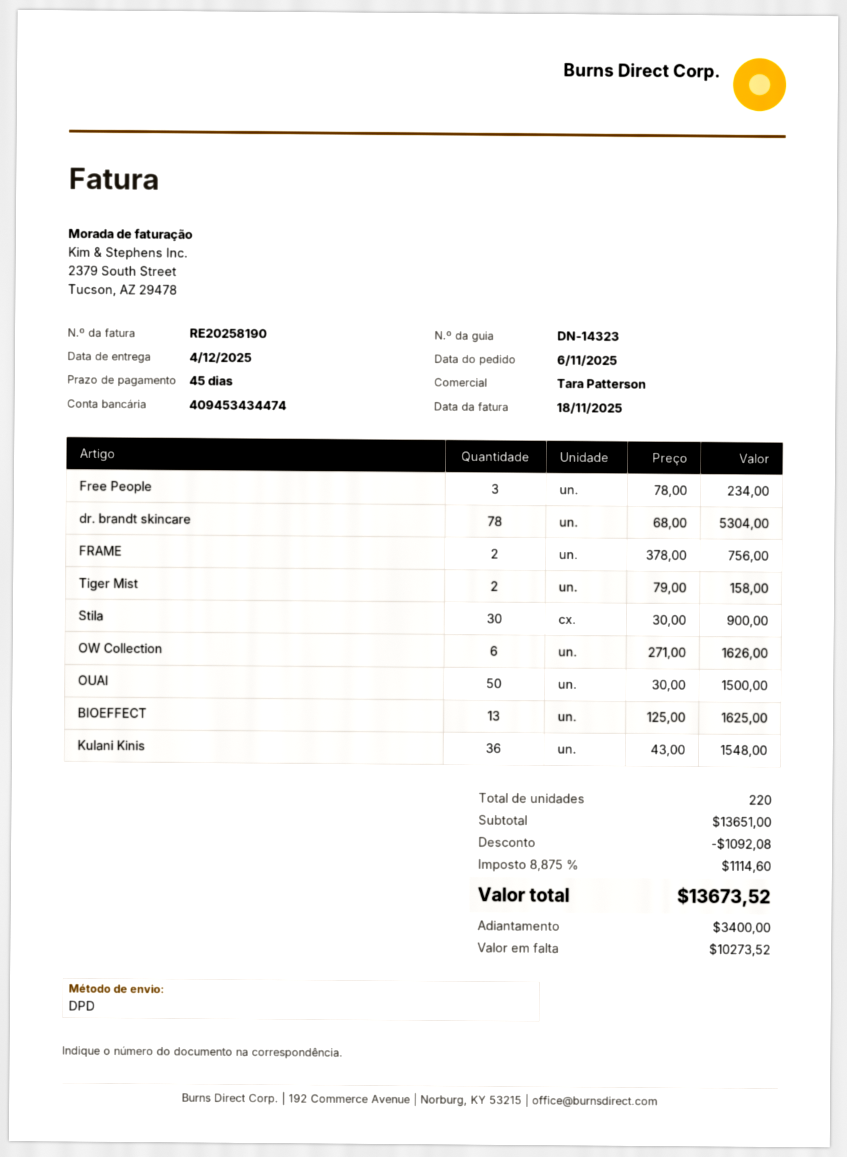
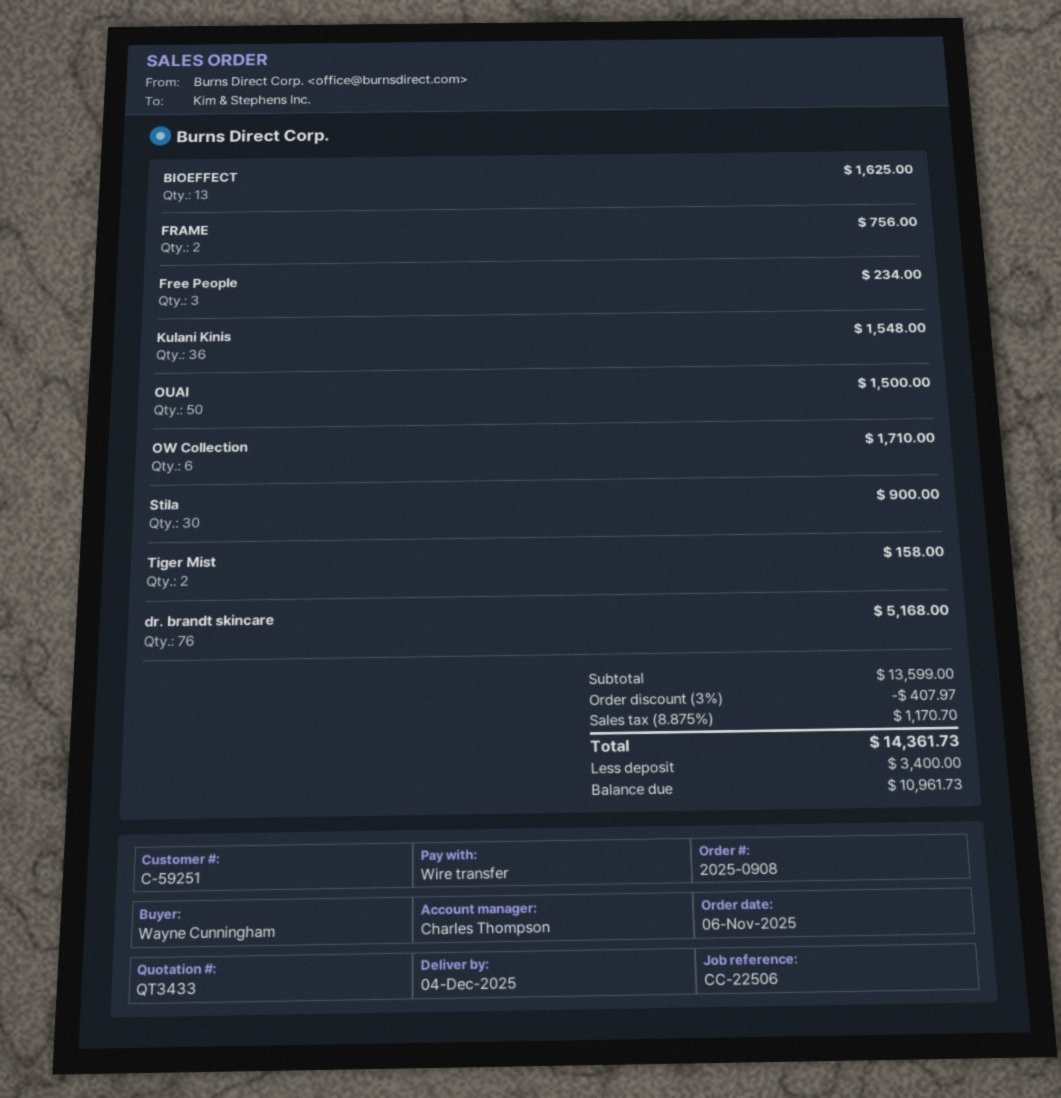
sales rep: Tara Patterson -> Charles Thompson
dr. brandt skincare: 78 for 5304.00 -> 76 for 5168.00
OW Collection: 6 for 1626.00 -> 6 for 1710.00
subtotal: 13651.00 -> 13599.00
discount: 1092.08 -> 407.97
tax: 8.875% = 1114.60 -> 8.875% = 1170.70
total: 13673.52 -> 14361.73
balance: 10273.52 -> 10961.73

